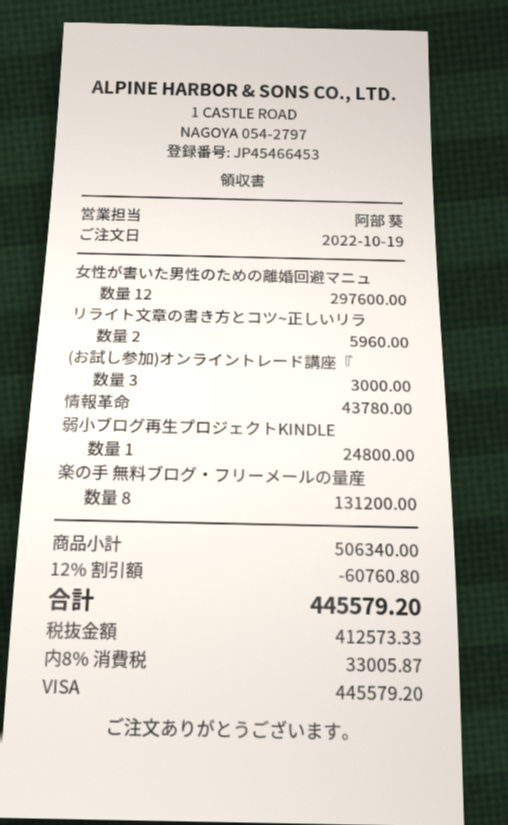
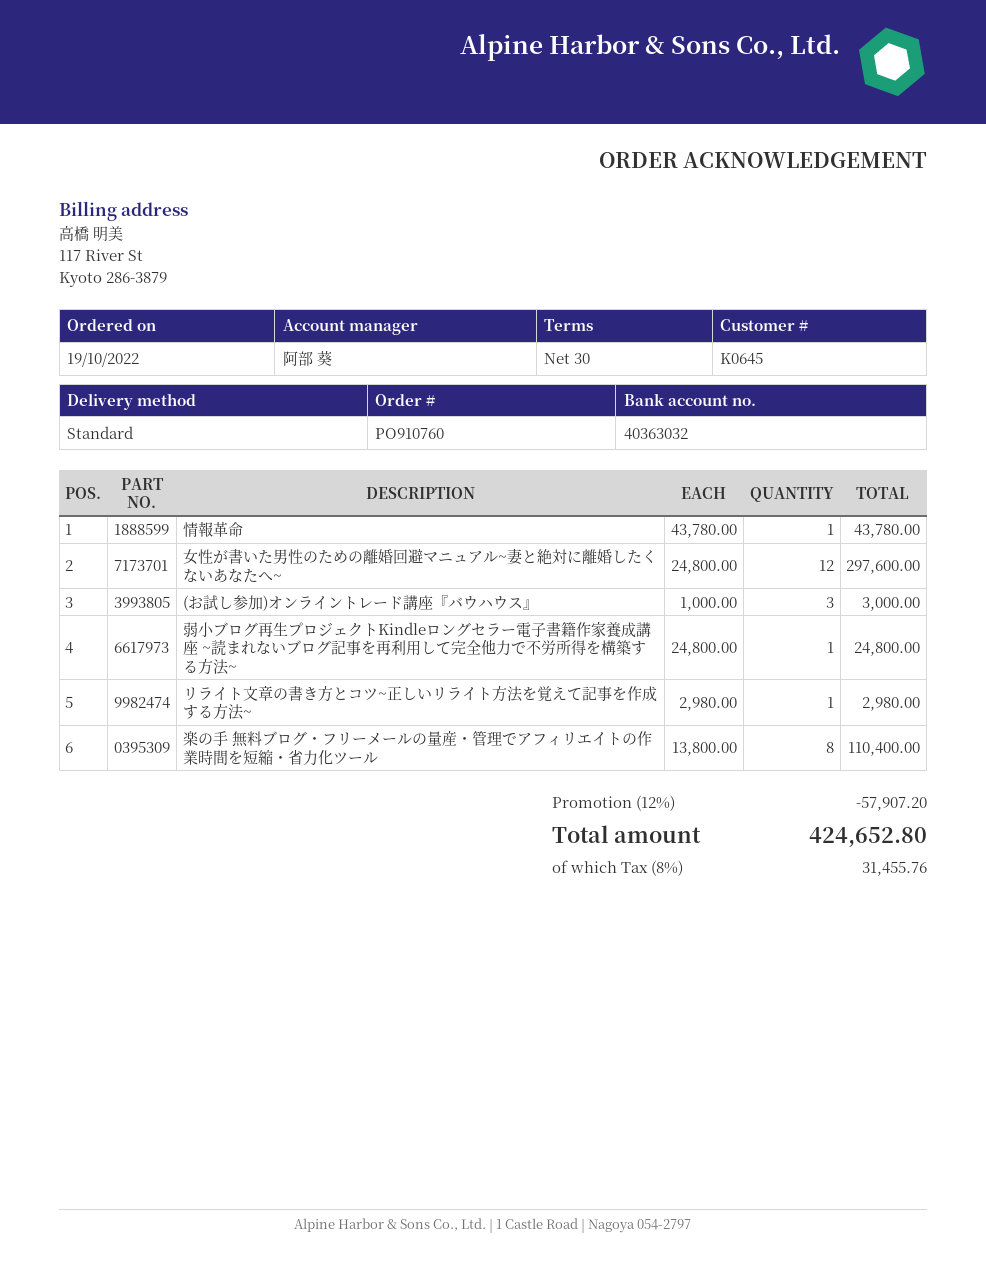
リライト文章の書き方とコツ~正しいリラ: 2 for 5960.00 -> 1 for 2980.00
楽の手 無料ブログ・フリーメールの量産: 8 for 131200.00 -> 8 for 110400.00
discount: 12% = 60760.80 -> 12% = 57907.20
tax: 8% = 33005.87 -> 8% = 31455.76
total: 445579.20 -> 424652.80

